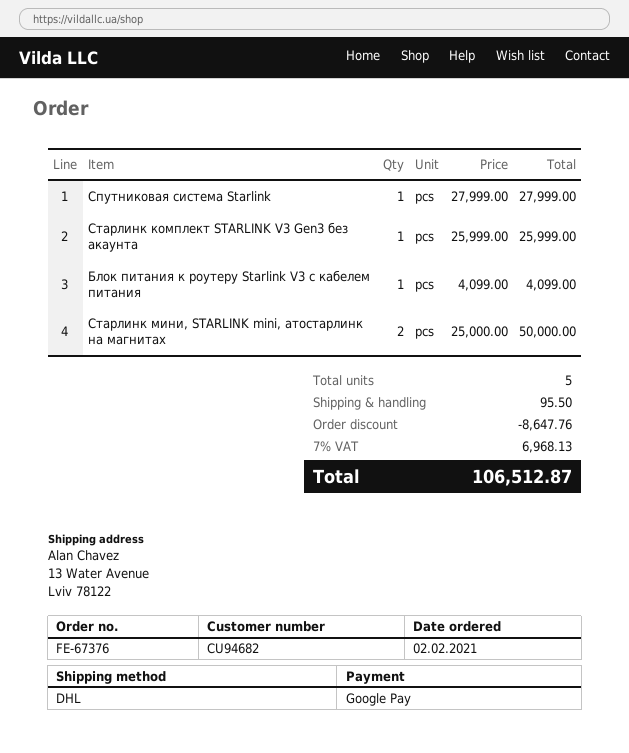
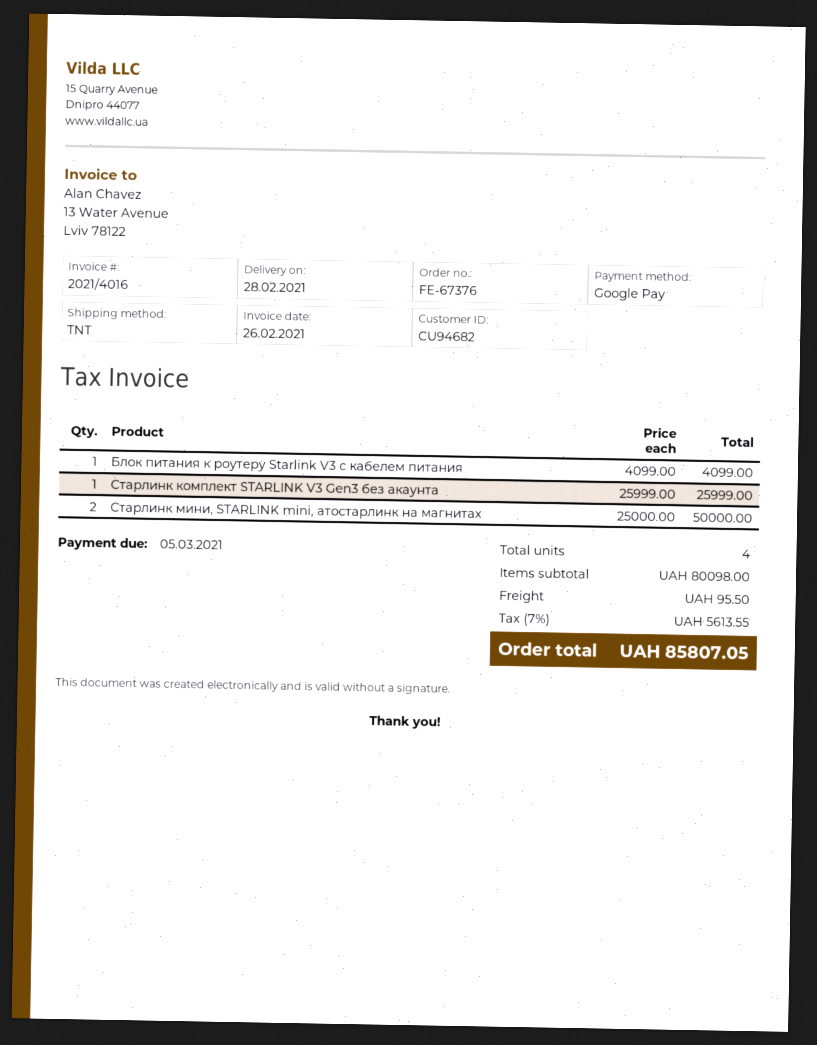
shipping method: DHL -> TNT
Спутниковая система Starlink: 1 x 27999.00 = 27999.00 -> none
total quantity: 5 -> 4
discount: 8647.76 -> none
tax: 7% = 6968.13 -> 7% = 5613.55
total: 106512.87 -> 85807.05

